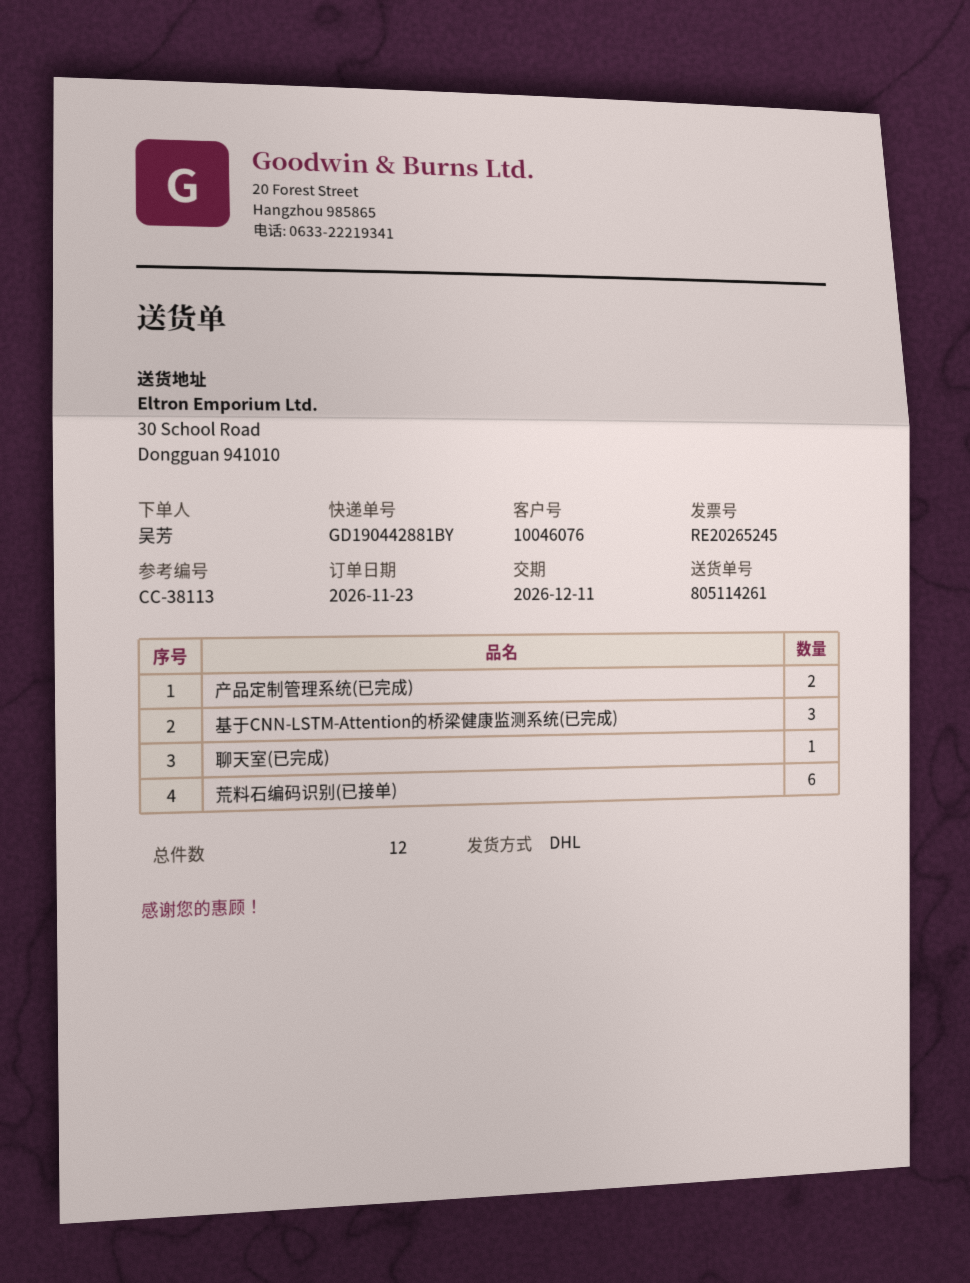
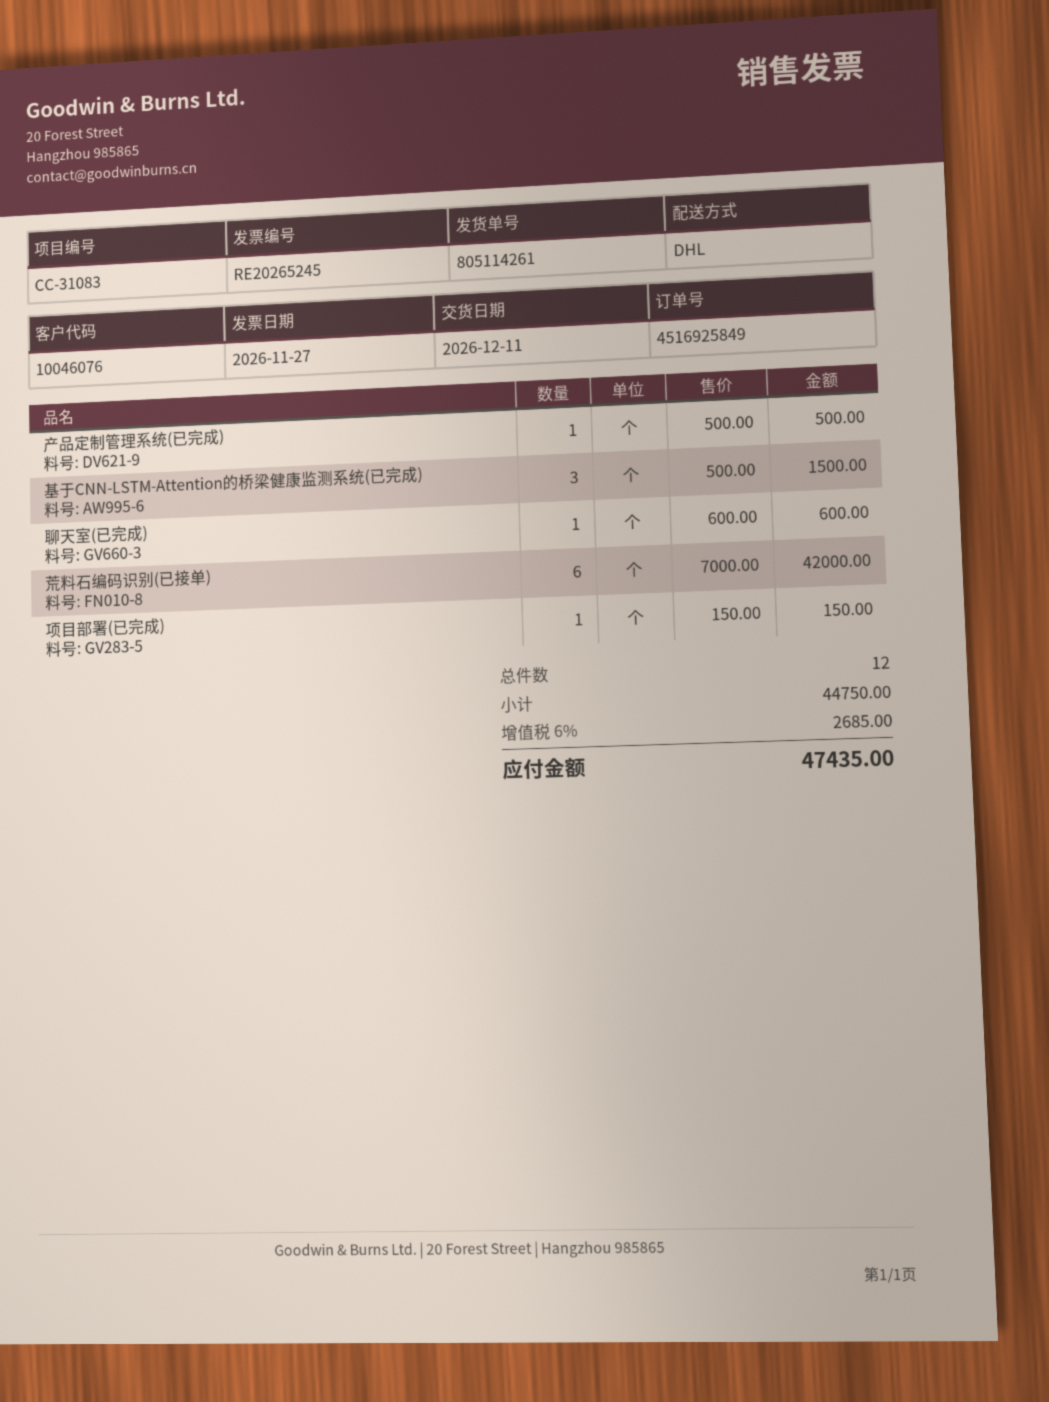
reference: CC-38113 -> CC-31083
产品定制管理系统(已完成): 2 -> 1
项目部署(已完成): none -> 1

